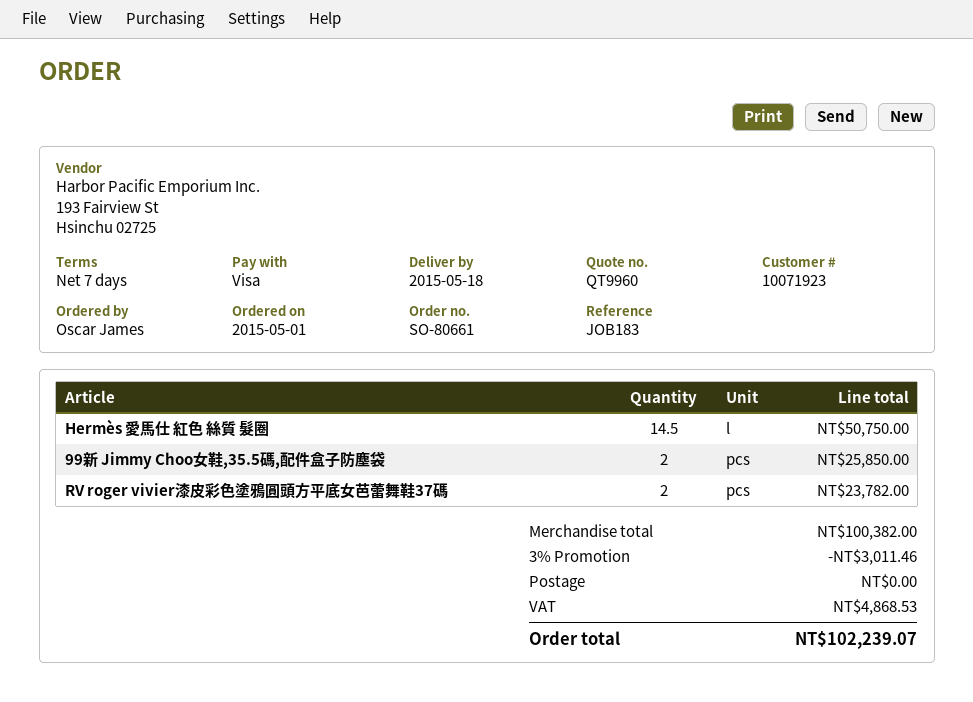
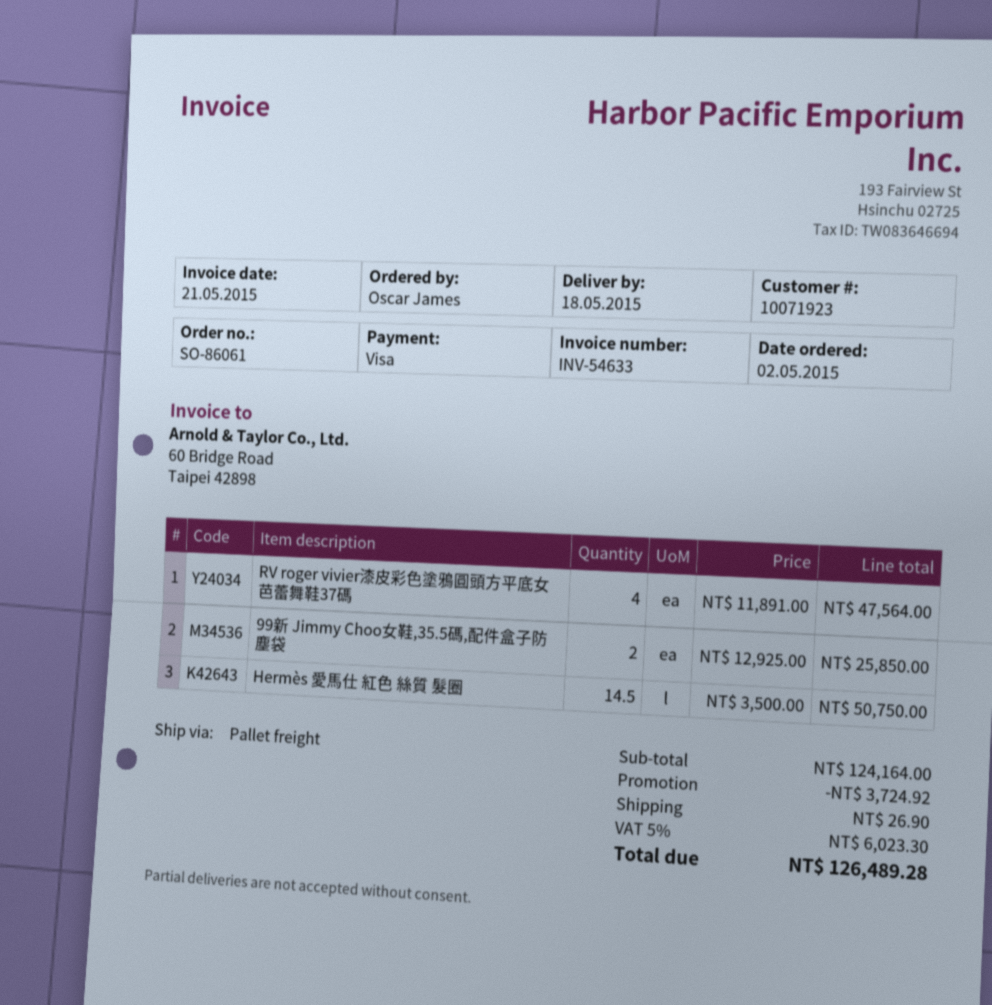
order number: SO-80661 -> SO-86061
order date: 2015-05-01 -> 2015-05-02
RV roger vivier漆皮彩色塗鴉圓頭方平底女芭蕾舞鞋37碼: 2 for 23782.00 -> 4 for 47564.00
subtotal: 100382.00 -> 124164.00
discount: 3011.46 -> 3724.92
shipping: 0.00 -> 26.90
tax: 4868.53 -> 6023.30
total: 102239.07 -> 126489.28

